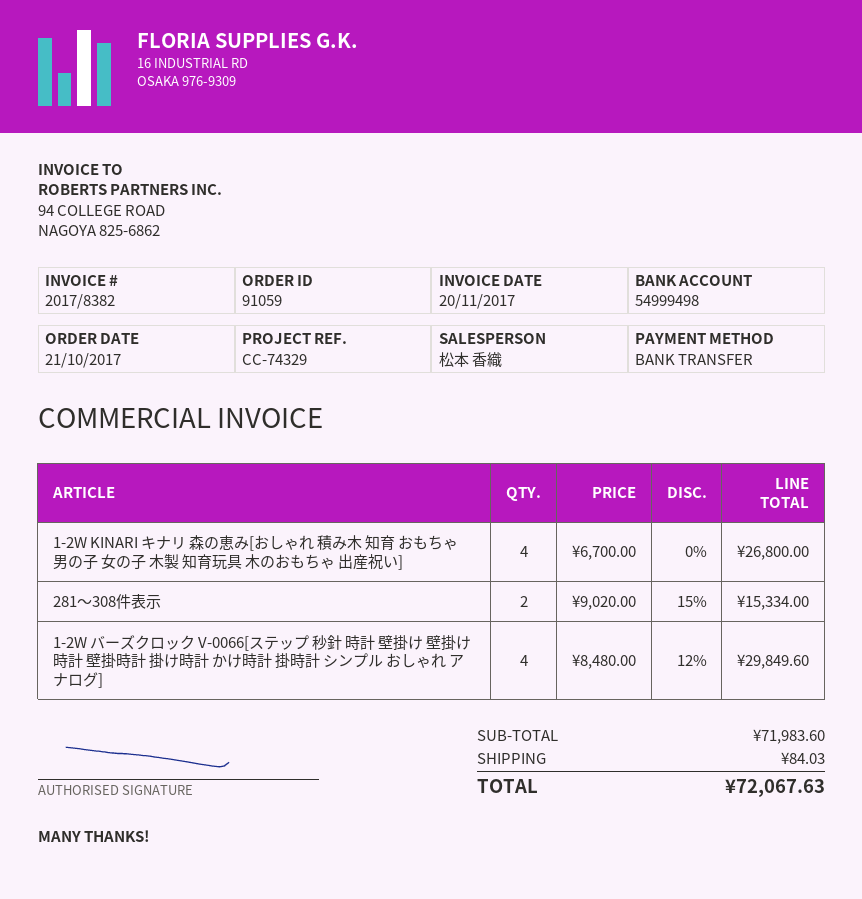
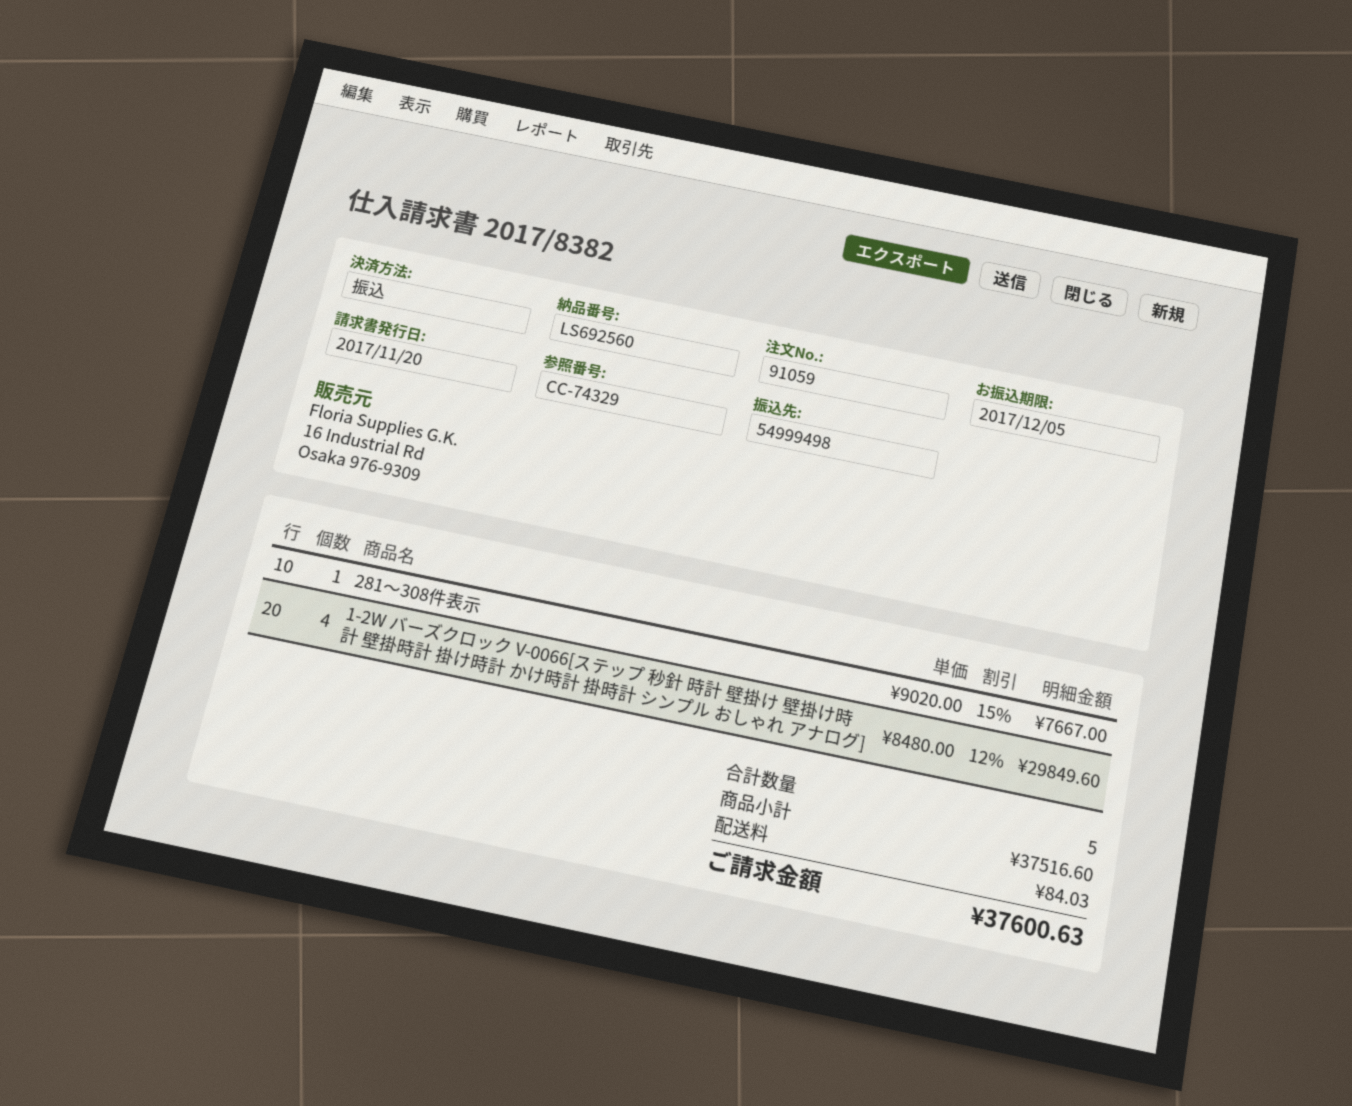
1-2W KINARI キナリ 森の恵み[おしゃれ 積み木 知育 おもちゃ 男の子 女の子 木製 知育玩具 木のおもちゃ 出産祝い]: 4 x 6700.00 = 26800.00 -> none
281〜308件表示: 2 x 9020.00 - 15% = 15334.00 -> 1 x 9020.00 - 15% = 7667.00
subtotal: 71983.60 -> 37516.60
total: 72067.63 -> 37600.63

